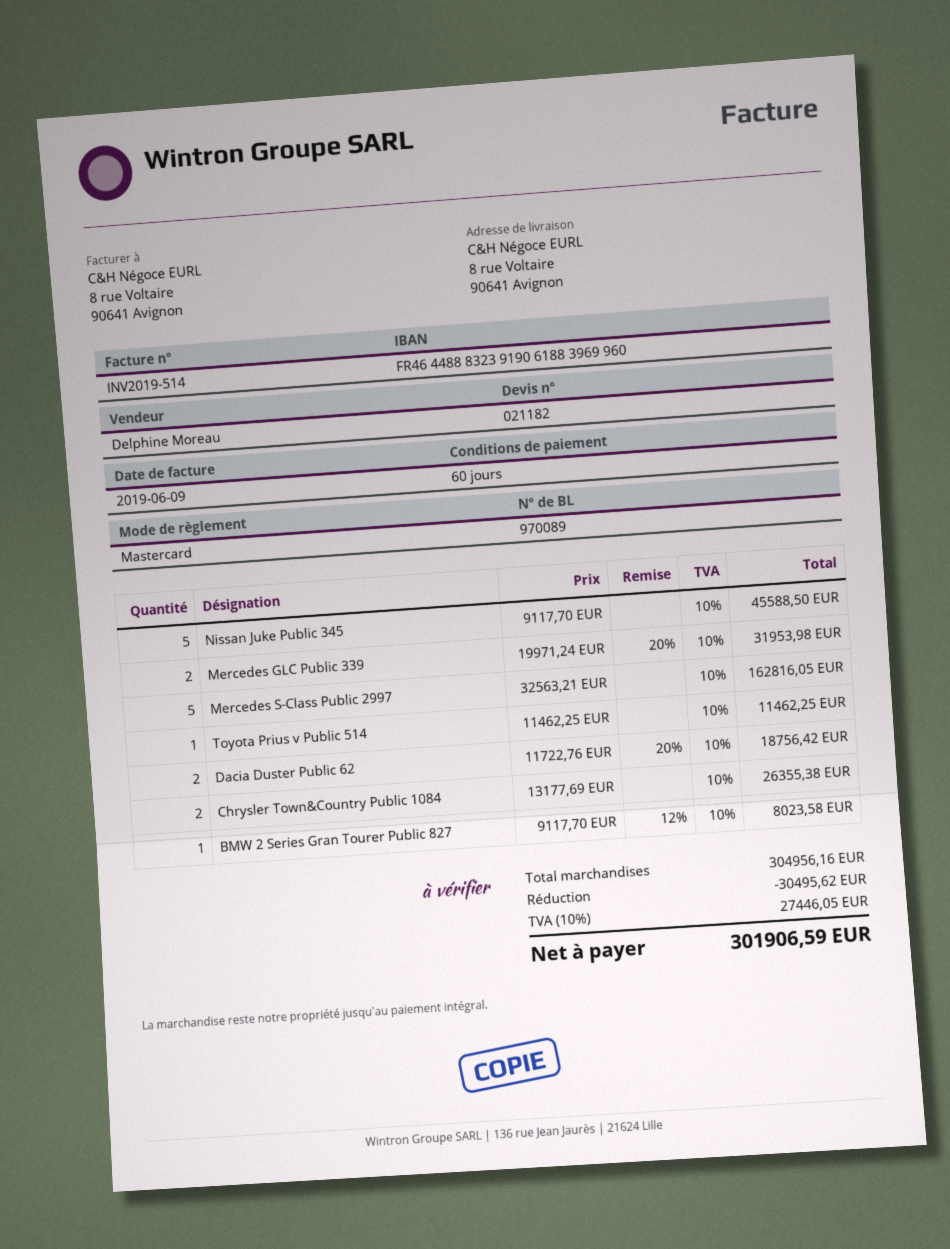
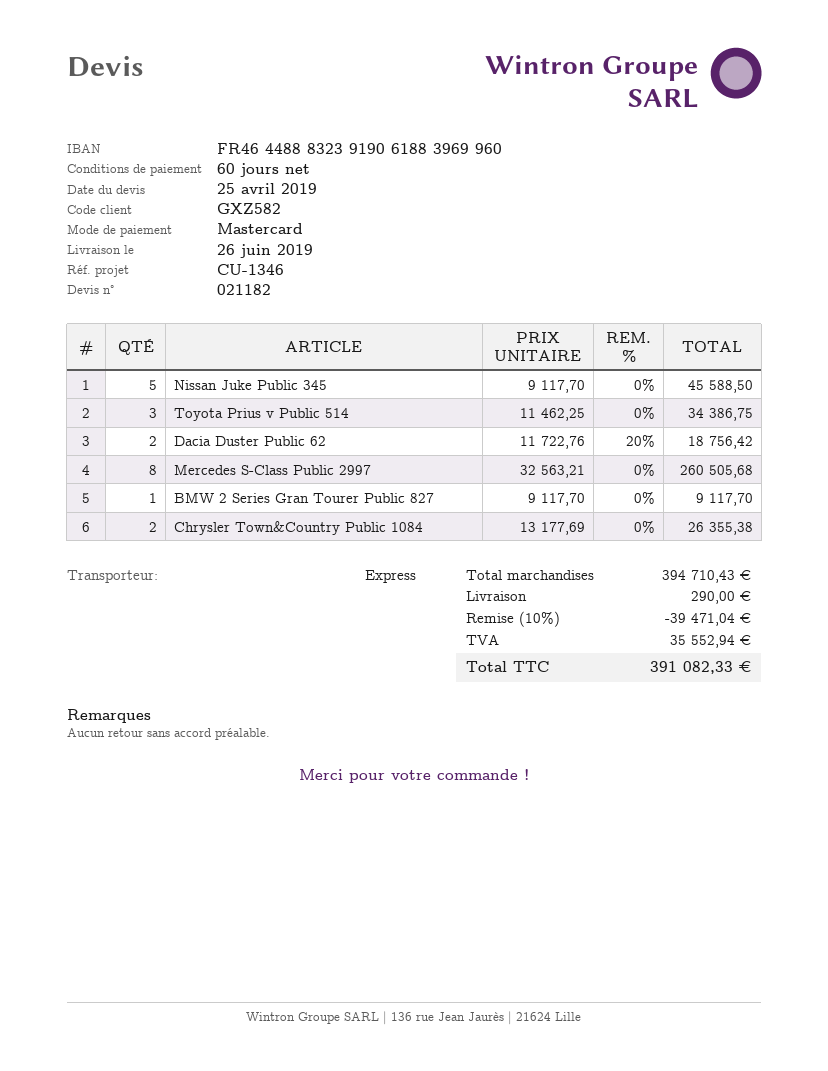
Mercedes GLC Public 339: 2 x 19971.24 - 20% = 31953.98 -> none
Mercedes S-Class Public 2997: 5 x 32563.21 = 162816.05 -> 8 x 32563.21 = 260505.68
Toyota Prius v Public 514: 1 x 11462.25 = 11462.25 -> 3 x 11462.25 = 34386.75
BMW 2 Series Gran Tourer Public 827: 1 x 9117.70 - 12% = 8023.58 -> 1 x 9117.70 = 9117.70
subtotal: 304956.16 -> 394710.43
discount: 30495.62 -> 39471.04
shipping: none -> 290.00
tax: 27446.05 -> 35552.94
total: 301906.59 -> 391082.33

